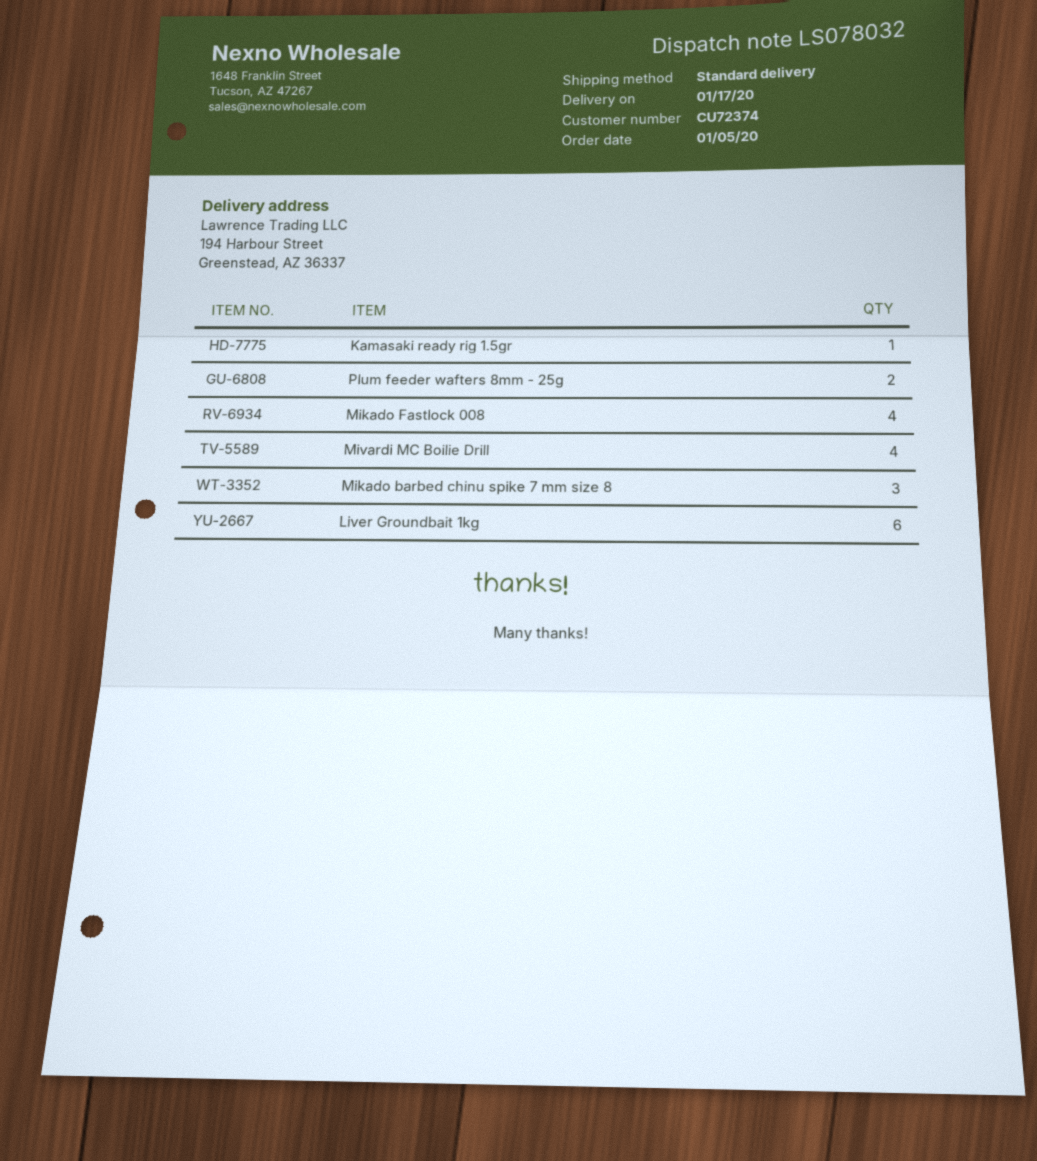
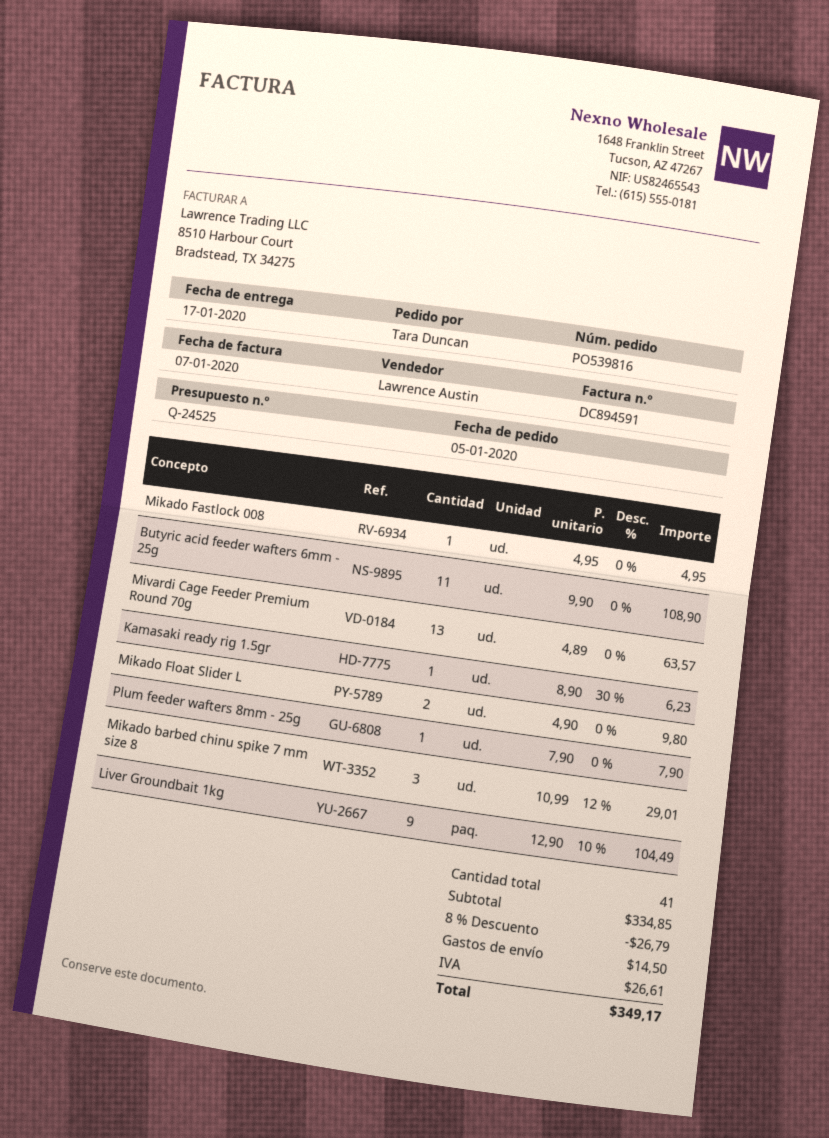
Plum feeder wafters 8mm - 25g: 2 -> 1
Mikado Fastlock 008: 4 -> 1
Mivardi MC Boilie Drill: 4 -> none
Liver Groundbait 1kg: 6 -> 9
Butyric acid feeder wafters 6mm - 25g: none -> 11
Mivardi Cage Feeder Premium Round 70g: none -> 13
Mikado Float Slider L: none -> 2

